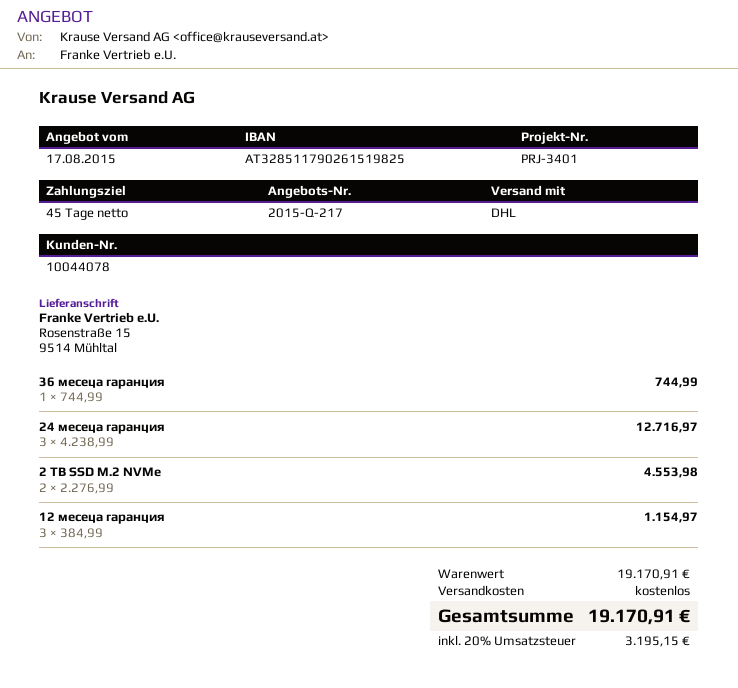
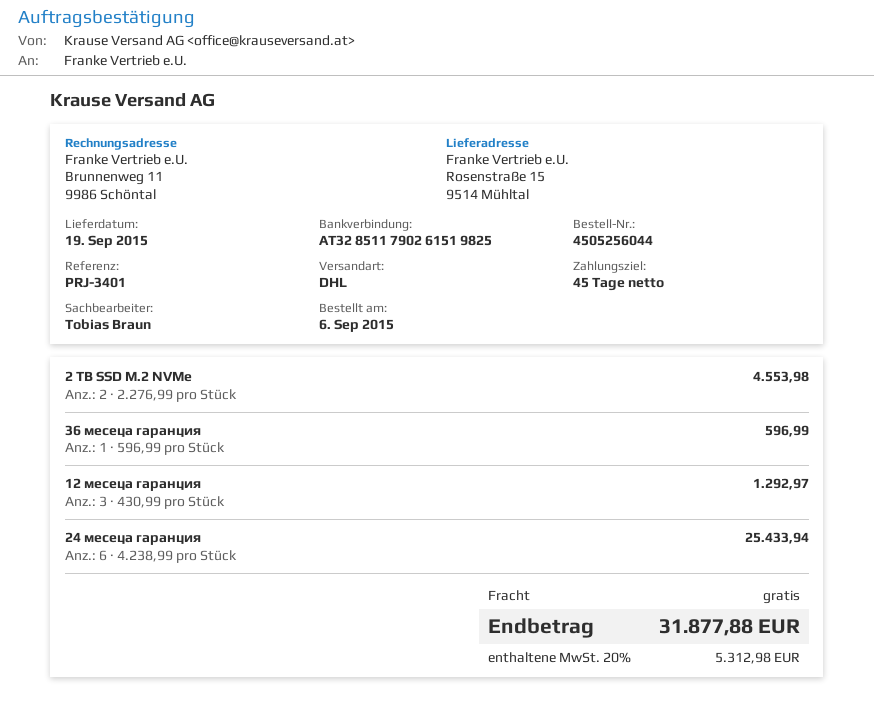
36 месеца гаранция: 1 x 744.99 = 744.99 -> 1 x 596.99 = 596.99
24 месеца гаранция: 3 x 4238.99 = 12716.97 -> 6 x 4238.99 = 25433.94
12 месеца гаранция: 3 x 384.99 = 1154.97 -> 3 x 430.99 = 1292.97
tax: 20% = 3195.15 -> 20% = 5312.98
total: 19170.91 -> 31877.88

